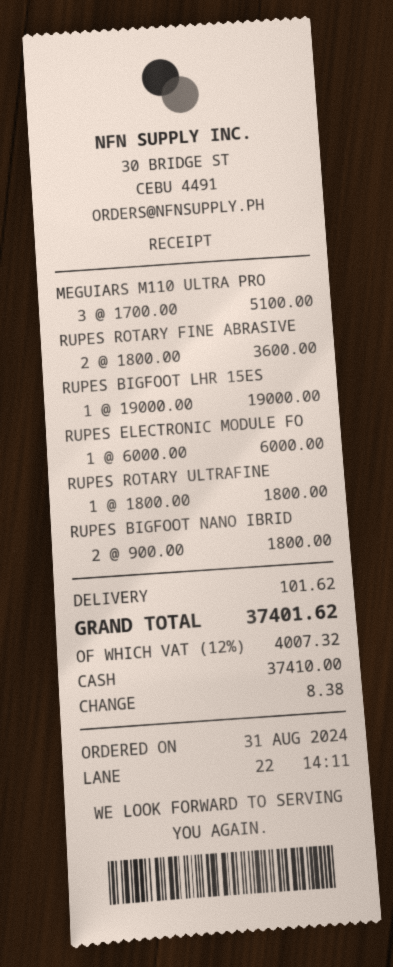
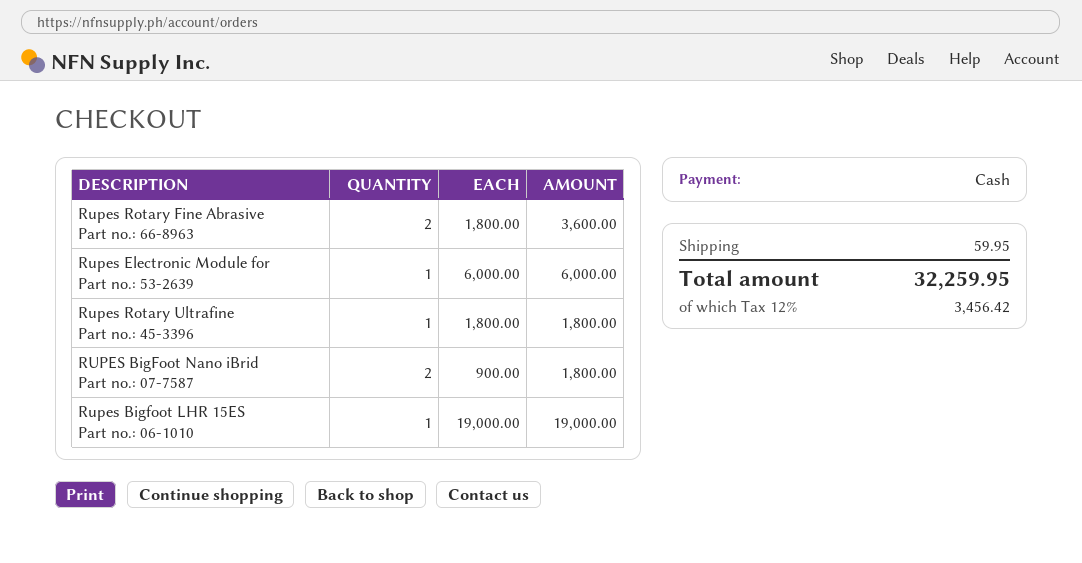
MEGUIARS M110 ULTRA PRO: 3 x 1700.00 = 5100.00 -> none
shipping: 101.62 -> 59.95
tax: 12% = 4007.32 -> 12% = 3456.42
total: 37401.62 -> 32259.95

